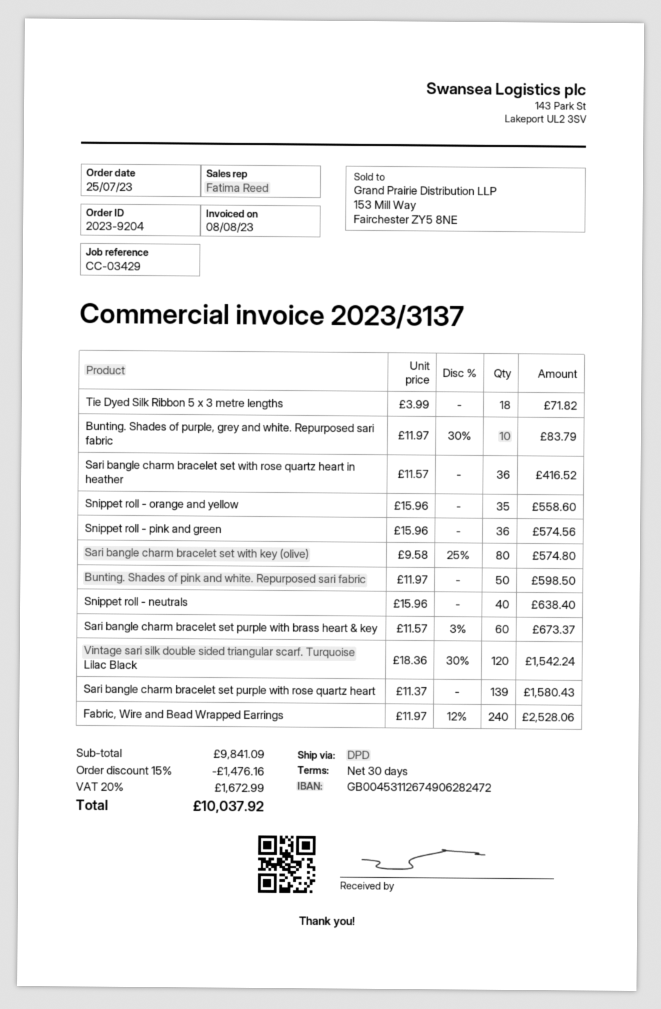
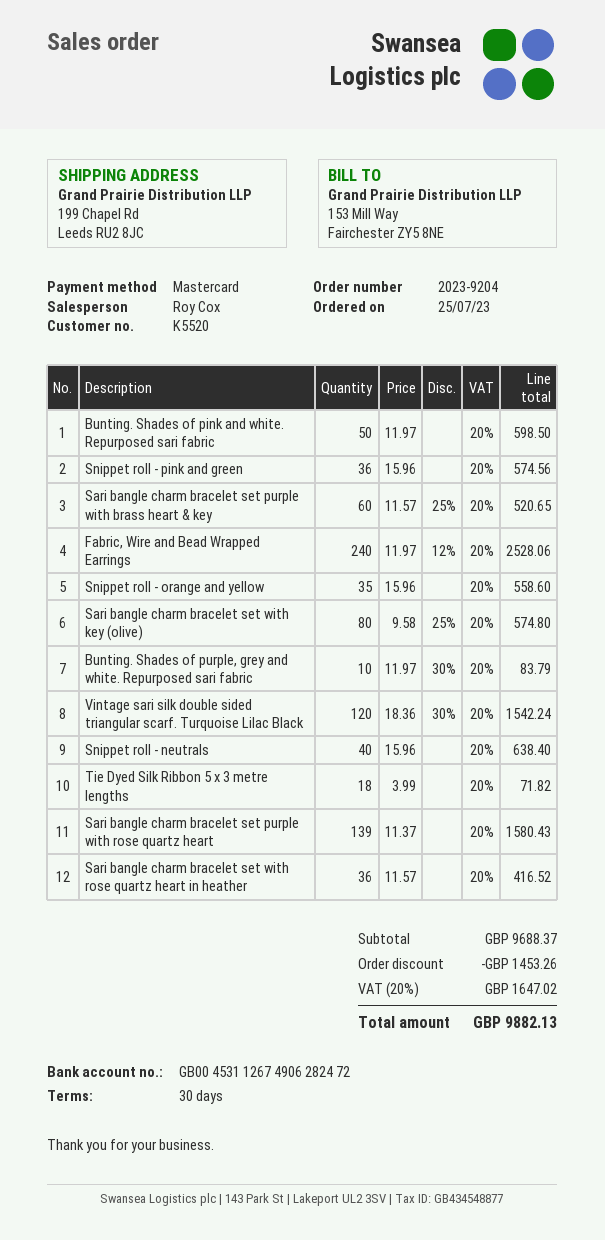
sales rep: Fatima Reed -> Roy Cox
Sari bangle charm bracelet set purple with brass heart & key: 60 x 11.57 - 3% = 673.37 -> 60 x 11.57 - 25% = 520.65
subtotal: 9841.09 -> 9688.37
discount: 1476.16 -> 1453.26
tax: 20% = 1672.99 -> 20% = 1647.02
total: 10037.92 -> 9882.13

